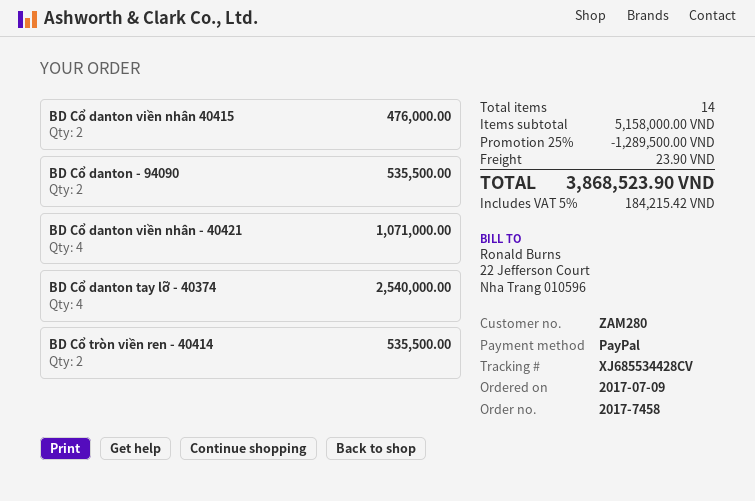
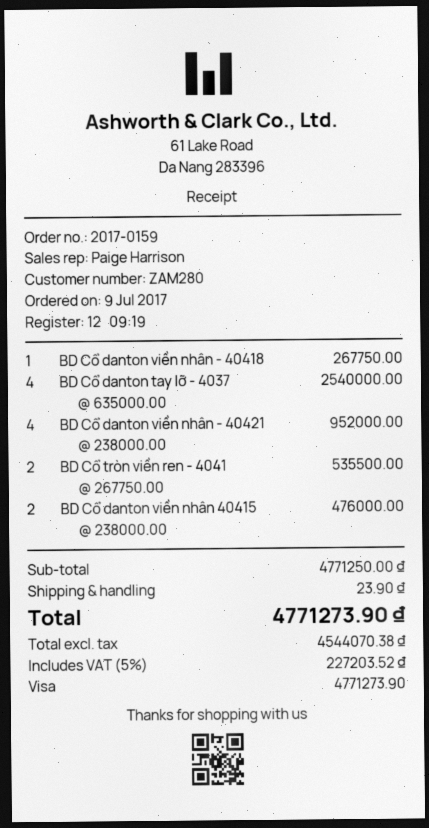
order number: 2017-7458 -> 2017-0159
payment method: PayPal -> Visa
BD Cổ danton - 94090: 2 for 535500.00 -> none
BD Cổ danton viền nhân - 40421: 4 for 1071000.00 -> 4 for 952000.00
BD Cổ danton viền nhân - 40418: none -> 1 for 267750.00
subtotal: 5158000.00 -> 4771250.00
discount: 25% = 1289500.00 -> none
tax: 5% = 184215.42 -> 5% = 227203.52
total: 3868523.90 -> 4771273.90

